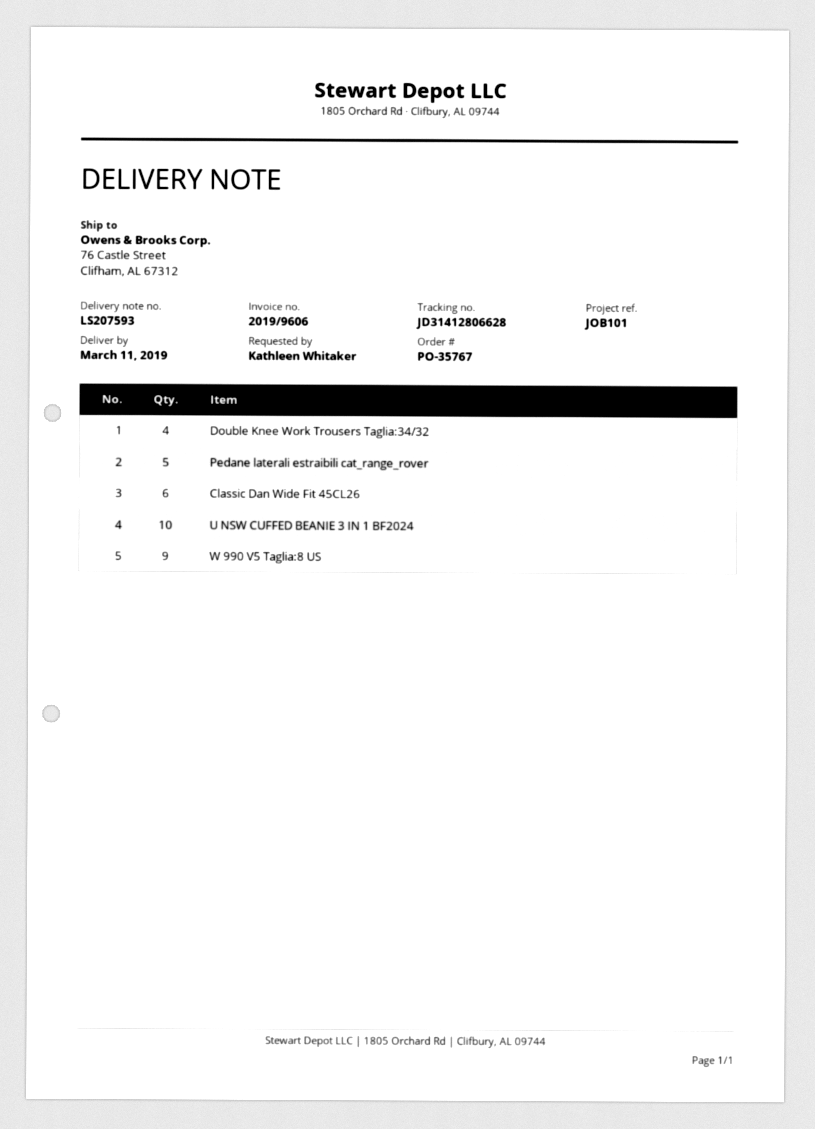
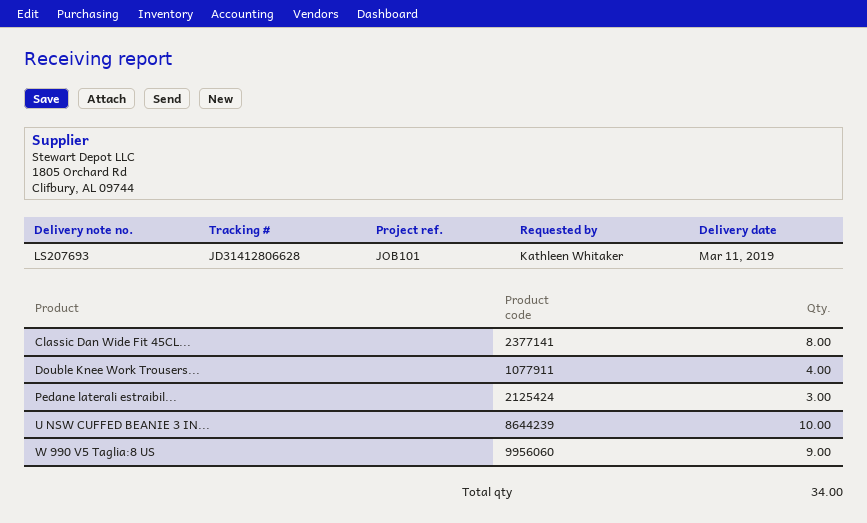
delivery note number: LS207593 -> LS207693
Pedane laterali estraibili cat_range_rover: 5 -> 3
Classic Dan Wide Fit 45CL26: 6 -> 8

